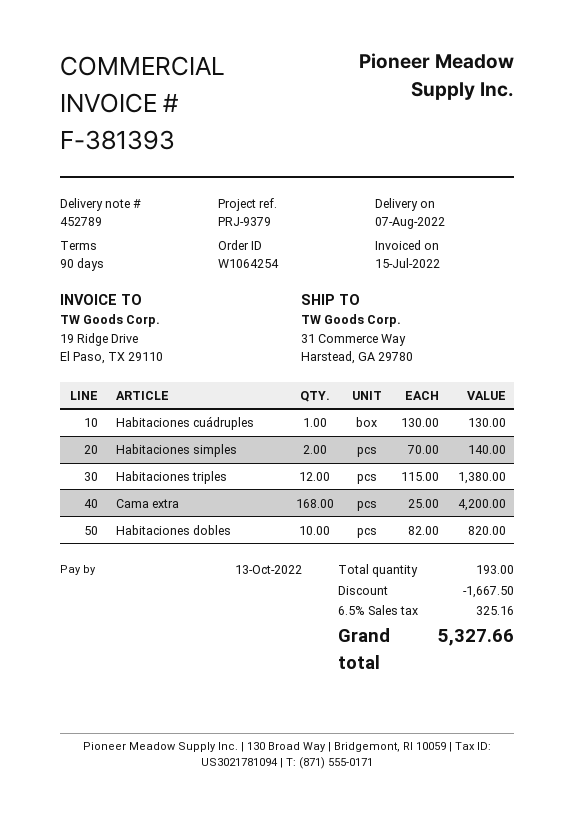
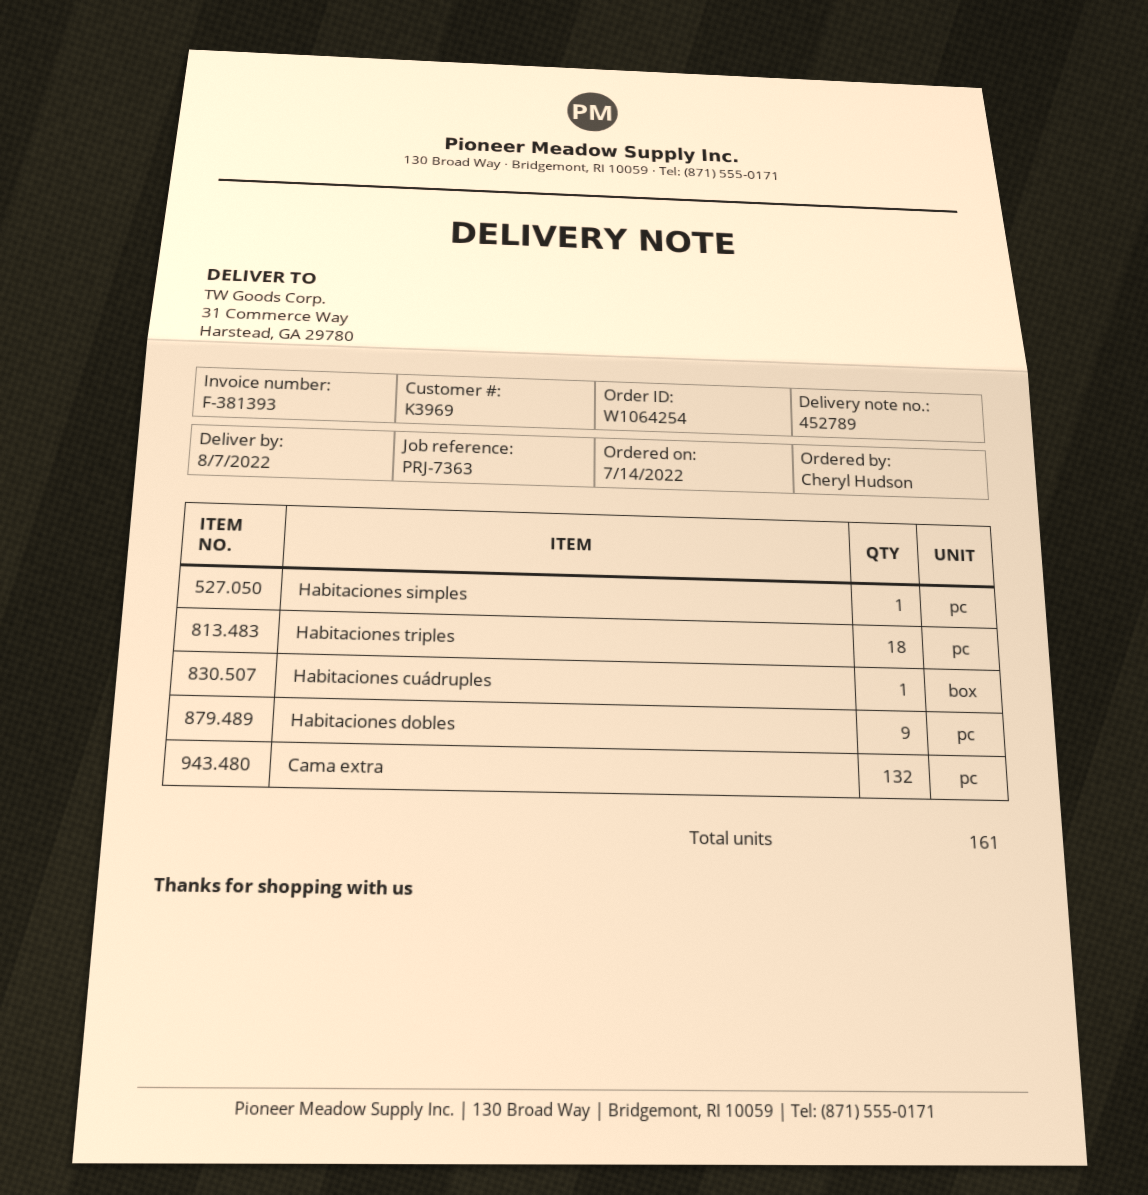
reference: PRJ-9379 -> PRJ-7363
Habitaciones simples: 2 -> 1
Habitaciones triples: 12 -> 18
Cama extra: 168 -> 132
Habitaciones dobles: 10 -> 9
total quantity: 193 -> 161

